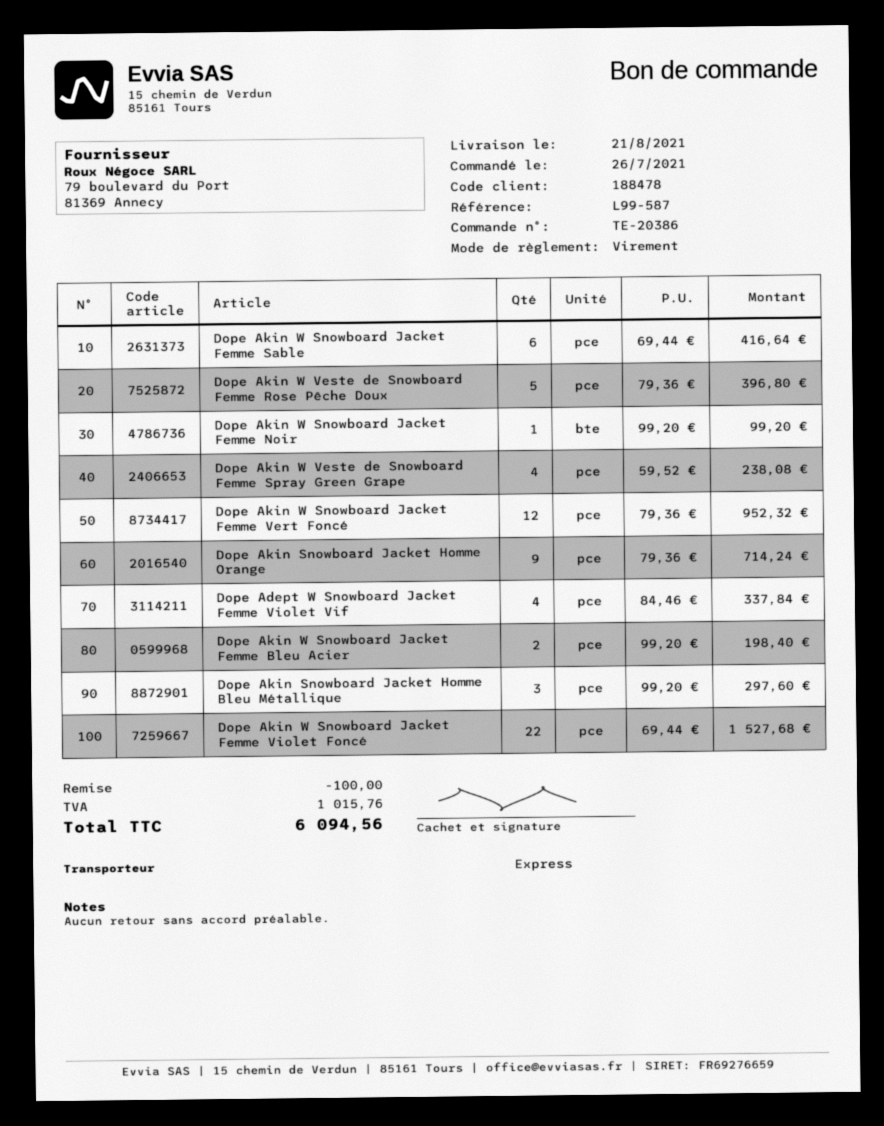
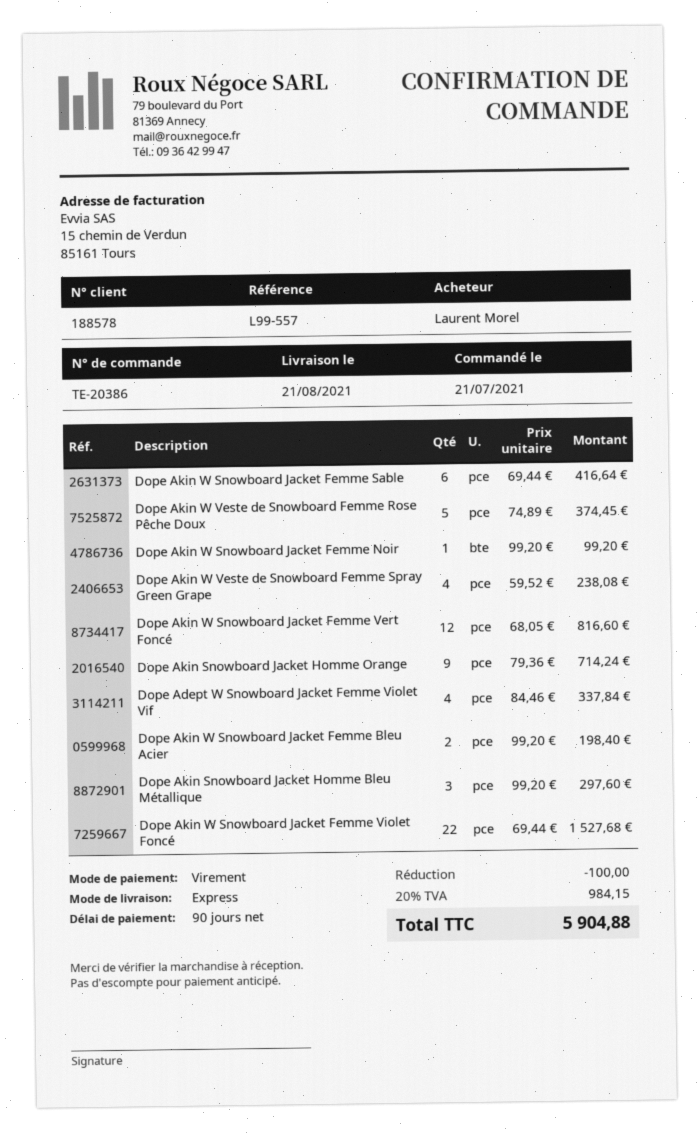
order date: 2021-07-26 -> 2021-07-21
customer number: 188478 -> 188578
reference: L99-587 -> L99-557
Dope Akin W Veste de Snowboard Femme Rose Pêche Doux: 5 x 79.36 = 396.80 -> 5 x 74.89 = 374.45
Dope Akin W Snowboard Jacket Femme Vert Foncé: 12 x 79.36 = 952.32 -> 12 x 68.05 = 816.60
tax: 1015.76 -> 984.15
total: 6094.56 -> 5904.88

